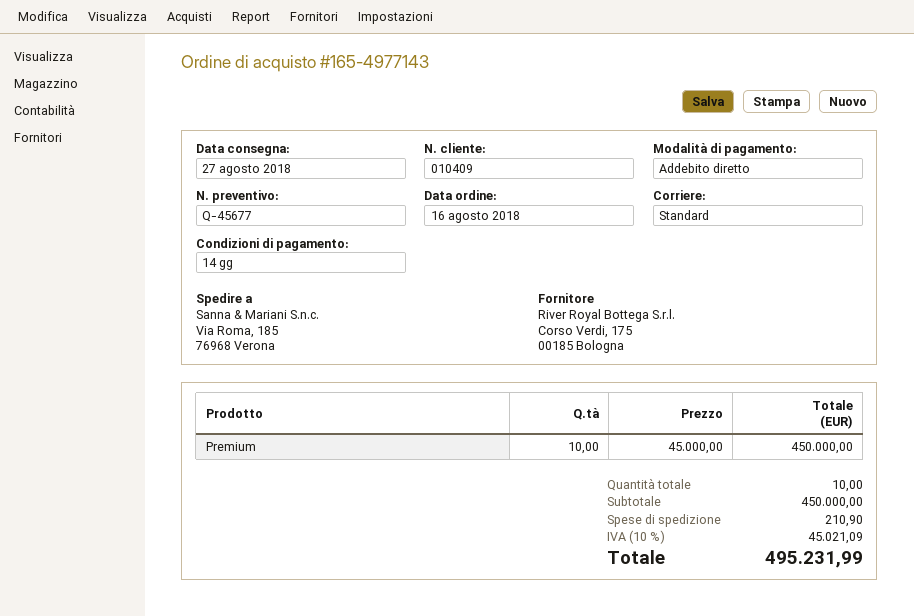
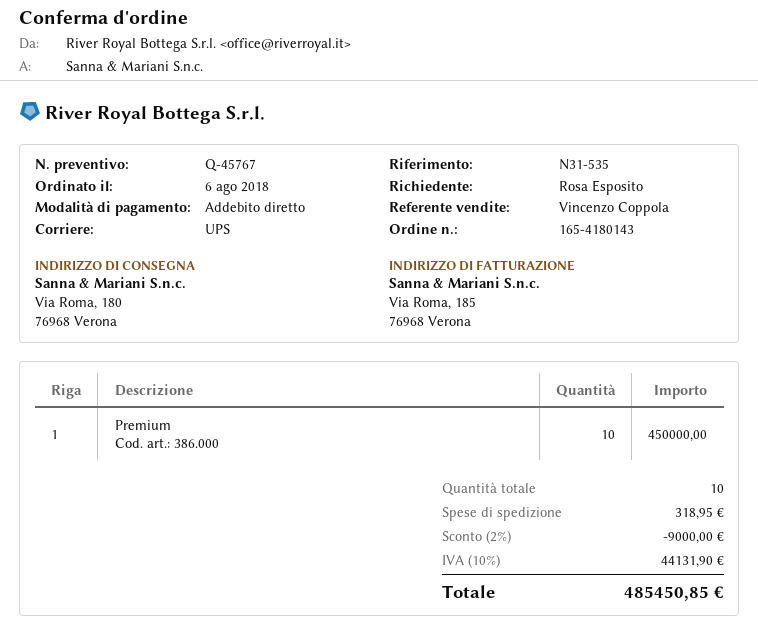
quote number: Q-45677 -> Q-45767
order number: 165-4977143 -> 165-4180143
order date: 2018-08-16 -> 2018-08-06
shipping method: standard -> UPS
ship to: Via Roma, 185, 76968 Verona -> Via Roma, 180, 76968 Verona
discount: none -> 2% = 9000.00
shipping: 210.90 -> 318.95
tax: 10% = 45021.09 -> 10% = 44131.90
total: 495231.99 -> 485450.85

